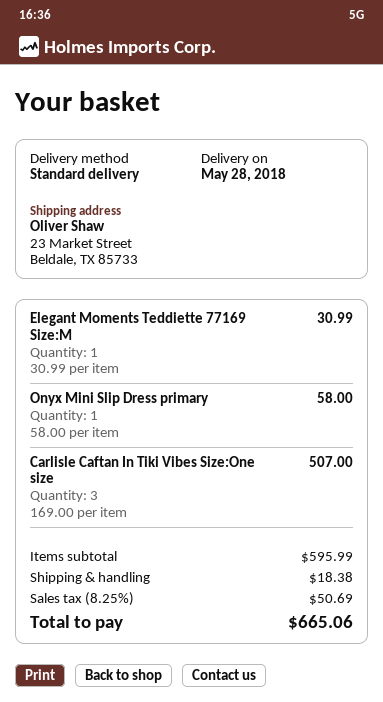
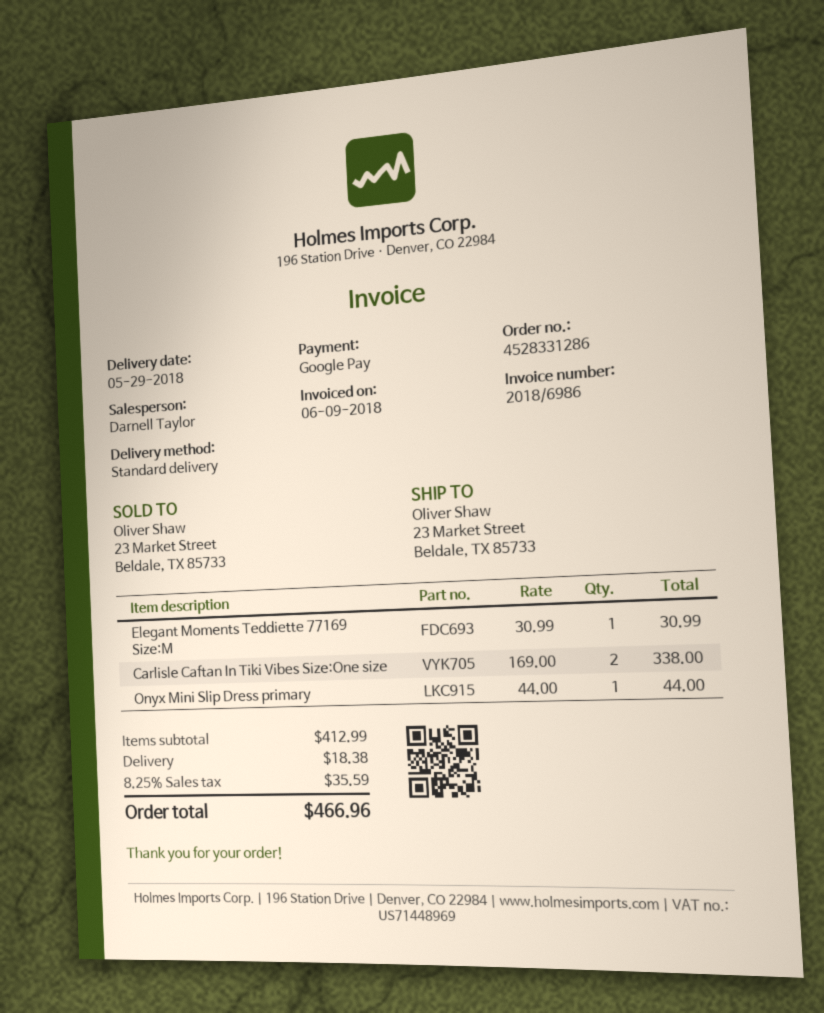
delivery date: 2018-05-28 -> 2018-05-29
Onyx Mini Slip Dress primary: 1 x 58.00 = 58.00 -> 1 x 44.00 = 44.00
Carlisle Caftan In Tiki Vibes Size:One size: 3 x 169.00 = 507.00 -> 2 x 169.00 = 338.00
subtotal: 595.99 -> 412.99
tax: 8.25% = 50.69 -> 8.25% = 35.59
total: 665.06 -> 466.96

